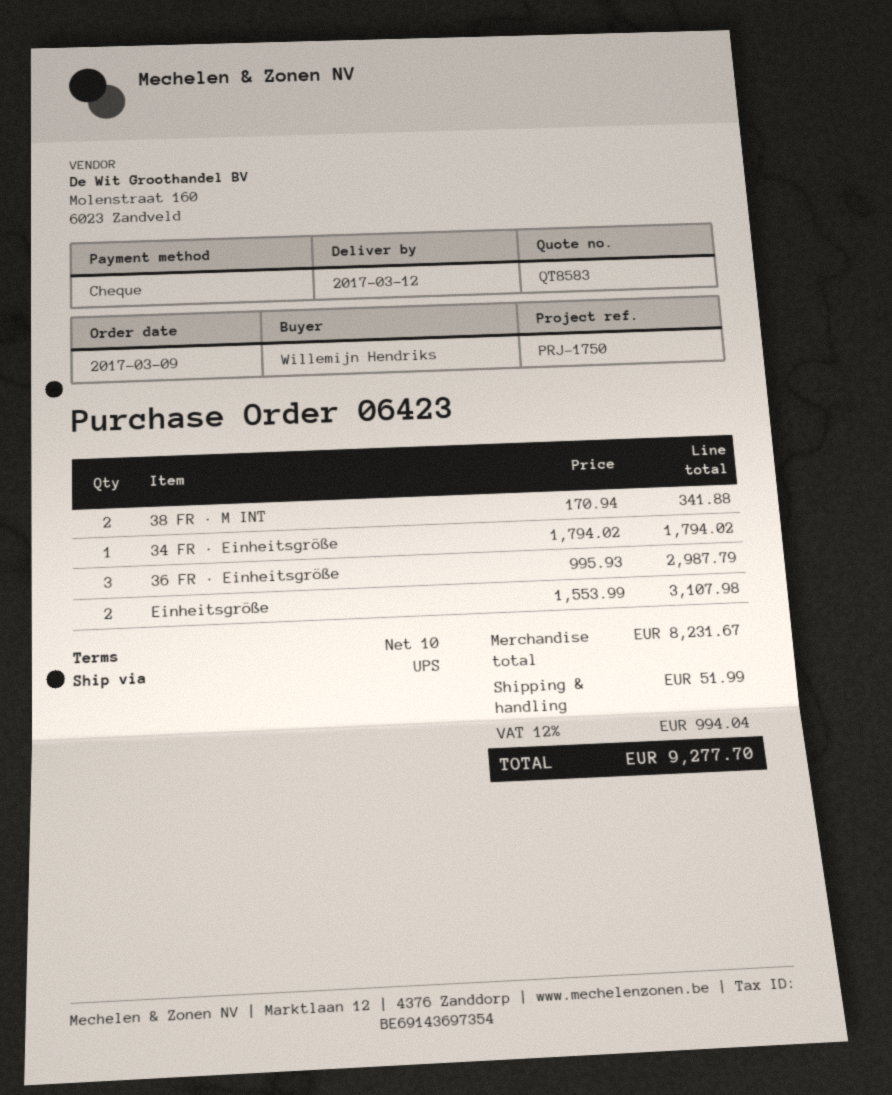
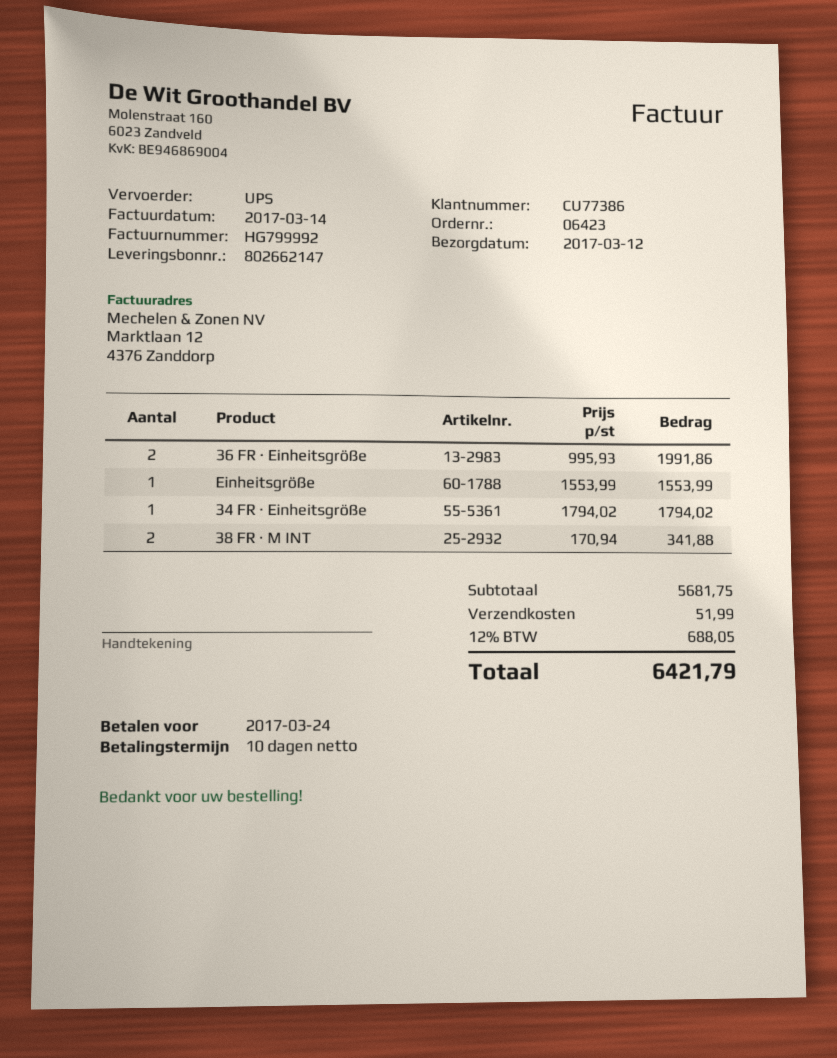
36 FR · Einheitsgröße: 3 x 995.93 = 2987.79 -> 2 x 995.93 = 1991.86
Einheitsgröße: 2 x 1553.99 = 3107.98 -> 1 x 1553.99 = 1553.99
subtotal: 8231.67 -> 5681.75
tax: 12% = 994.04 -> 12% = 688.05
total: 9277.70 -> 6421.79

